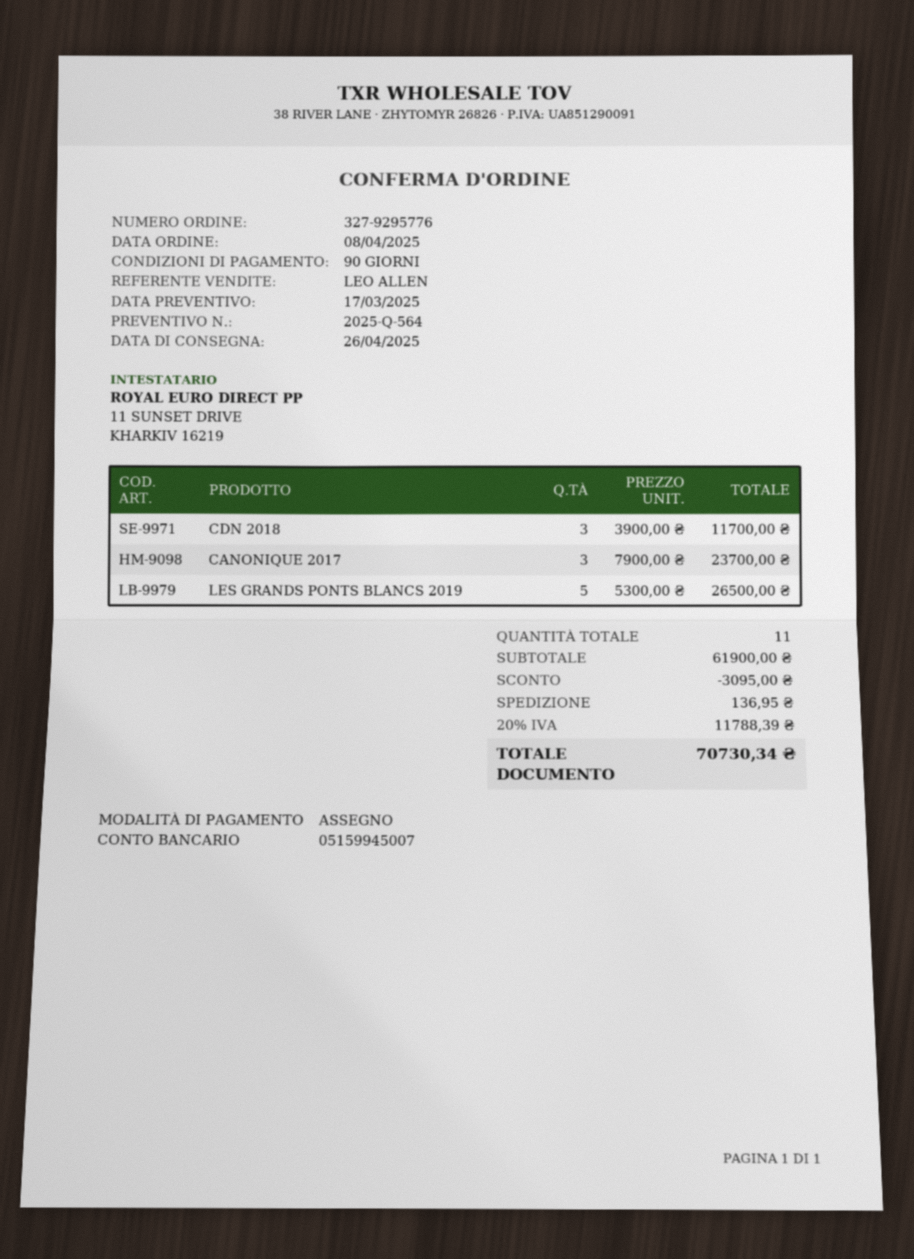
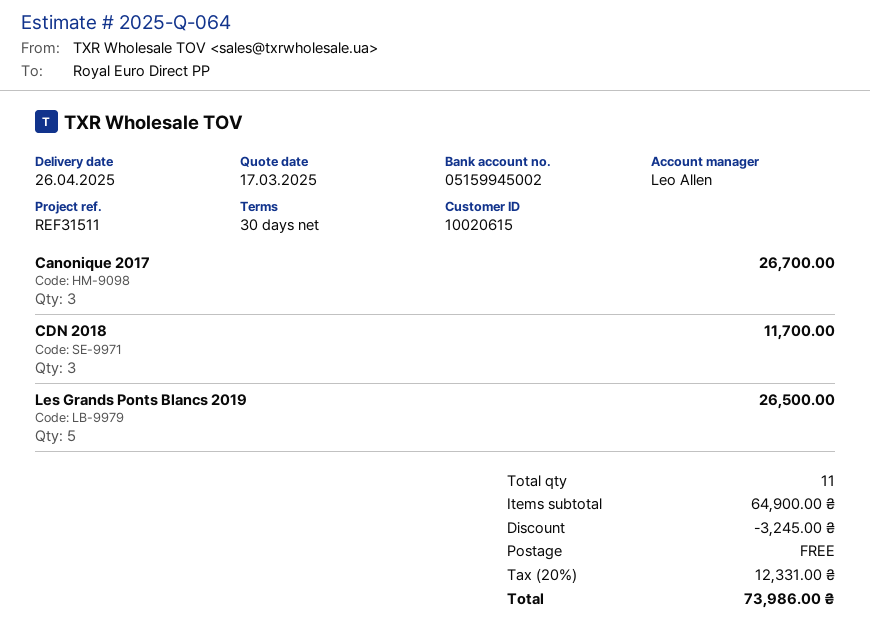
quote number: 2025-Q-564 -> 2025-Q-064
payment terms: 90 days -> 30 days
bank account: 05159945007 -> 05159945002
CANONIQUE 2017: 3 for 23700.00 -> 3 for 26700.00
subtotal: 61900.00 -> 64900.00
discount: 3095.00 -> 3245.00
shipping: 136.95 -> 0.00
tax: 20% = 11788.39 -> 20% = 12331.00
total: 70730.34 -> 73986.00

